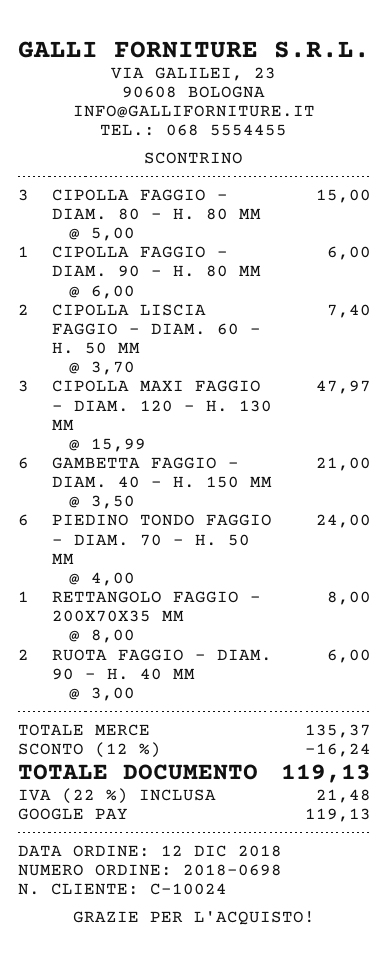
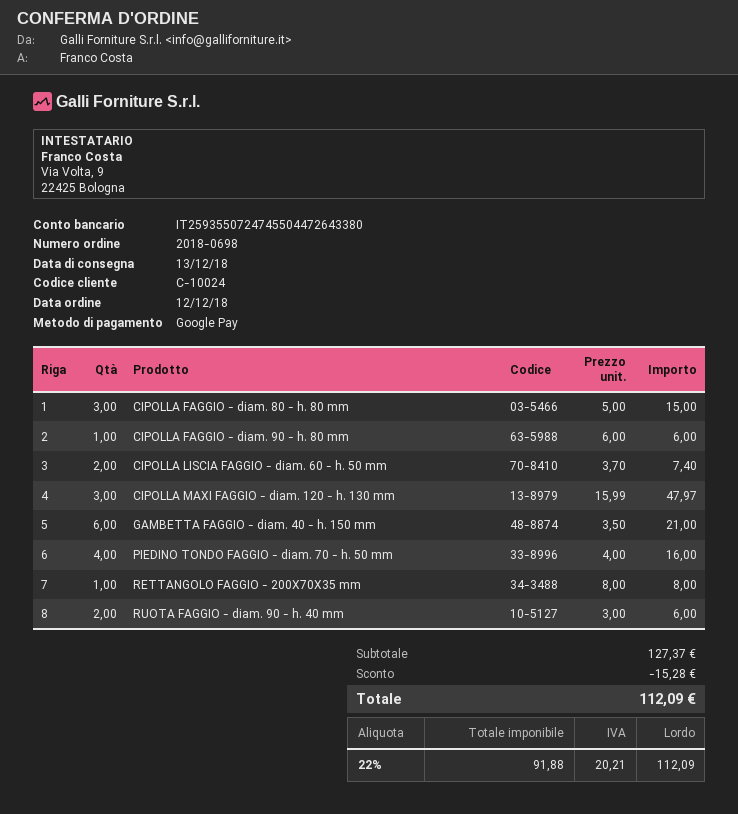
PIEDINO TONDO FAGGIO - DIAM. 70 - H. 50 MM: 6 x 4.00 = 24.00 -> 4 x 4.00 = 16.00
subtotal: 135.37 -> 127.37
discount: 16.24 -> 15.28
tax: 22% = 21.48 -> 22% = 20.21
total: 119.13 -> 112.09

